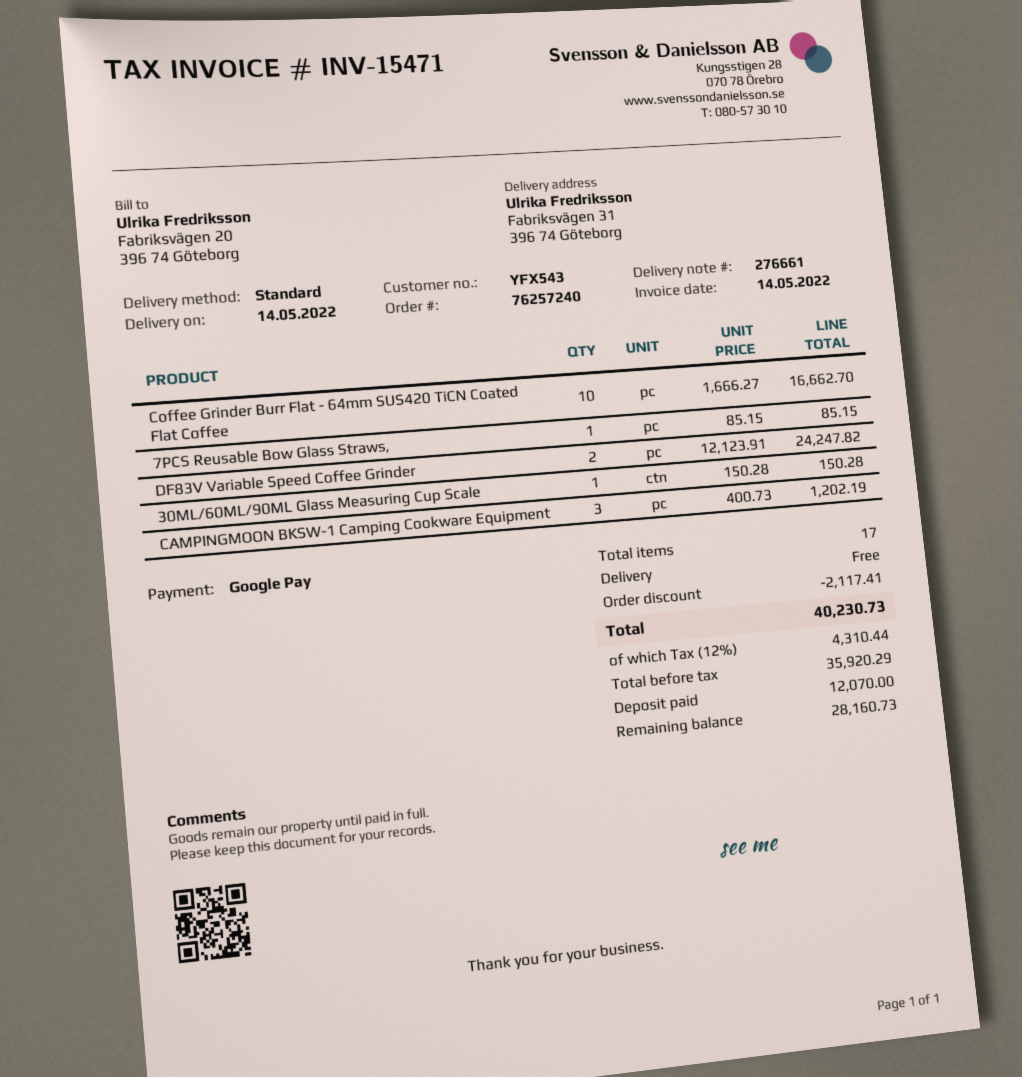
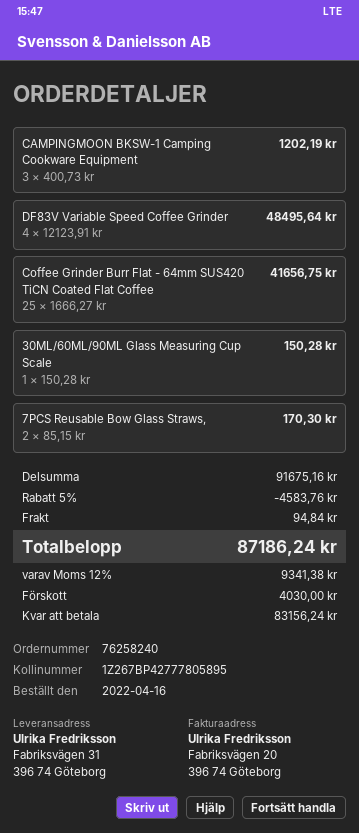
order number: 76257240 -> 76258240
Coffee Grinder Burr Flat - 64mm SUS420 TiCN Coated Flat Coffee: 10 x 1666.27 = 16662.70 -> 25 x 1666.27 = 41656.75
7PCS Reusable Bow Glass Straws,: 1 x 85.15 = 85.15 -> 2 x 85.15 = 170.30
DF83V Variable Speed Coffee Grinder: 2 x 12123.91 = 24247.82 -> 4 x 12123.91 = 48495.64
discount: 2117.41 -> 4583.76
shipping: 0.00 -> 94.84
tax: 12% = 4310.44 -> 12% = 9341.38
total: 40230.73 -> 87186.24
deposit: 12070.00 -> 4030.00
balance: 28160.73 -> 83156.24

